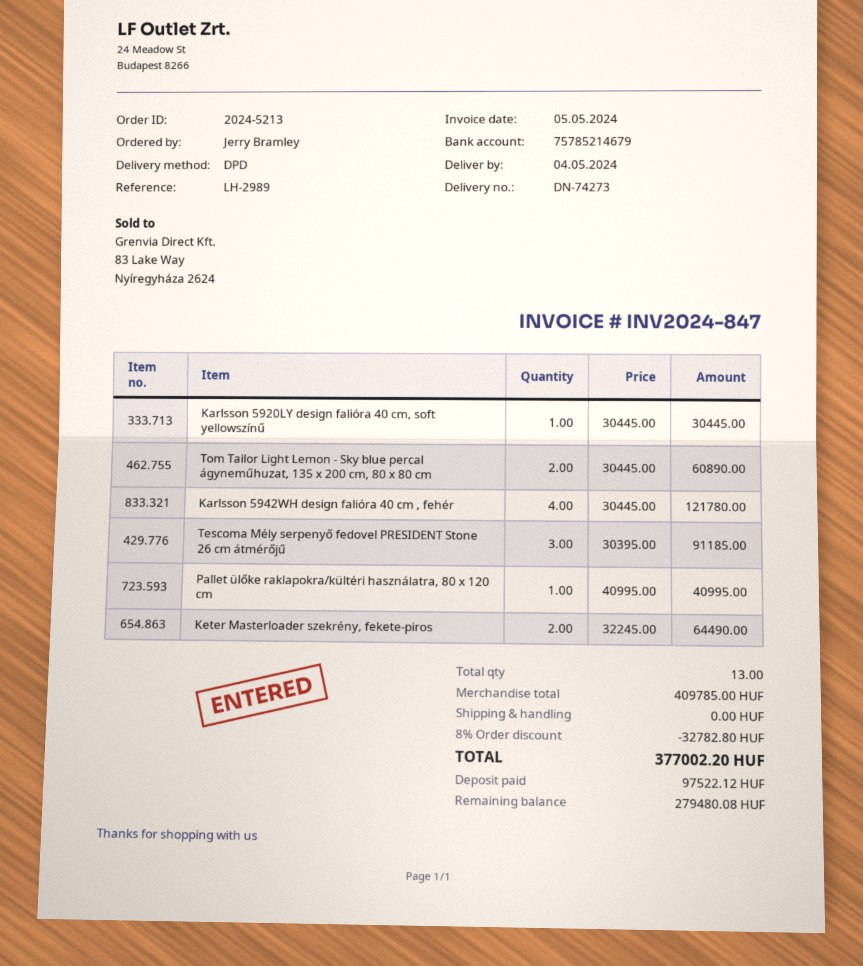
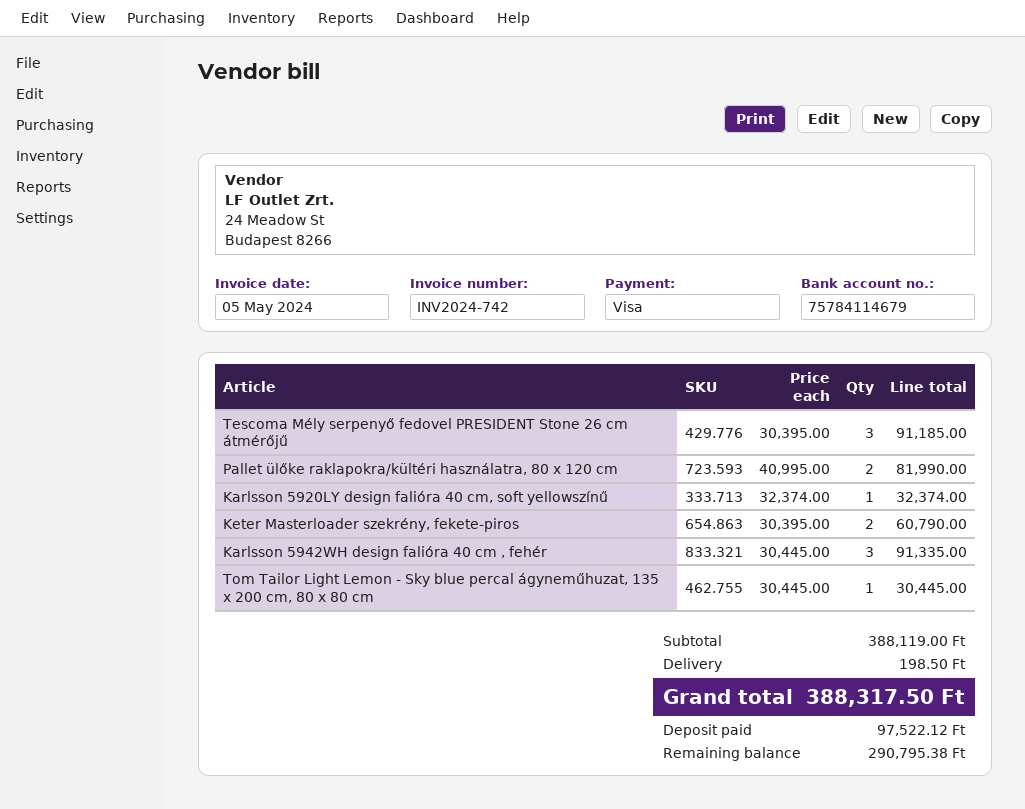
invoice number: INV2024-847 -> INV2024-742
bank account: 75785214679 -> 75784114679
Karlsson 5920LY design falióra 40 cm, soft yellowszínű: 1 x 30445.00 = 30445.00 -> 1 x 32374.00 = 32374.00
Tom Tailor Light Lemon - Sky blue percal ágyneműhuzat, 135 x 200 cm, 80 x 80 cm: 2 x 30445.00 = 60890.00 -> 1 x 30445.00 = 30445.00
Karlsson 5942WH design falióra 40 cm , fehér: 4 x 30445.00 = 121780.00 -> 3 x 30445.00 = 91335.00
Pallet ülőke raklapokra/kültéri használatra, 80 x 120 cm: 1 x 40995.00 = 40995.00 -> 2 x 40995.00 = 81990.00
Keter Masterloader szekrény, fekete-piros: 2 x 32245.00 = 64490.00 -> 2 x 30395.00 = 60790.00
subtotal: 409785.00 -> 388119.00
discount: 8% = 32782.80 -> none
shipping: 0.00 -> 198.50
total: 377002.20 -> 388317.50
balance: 279480.08 -> 290795.38

